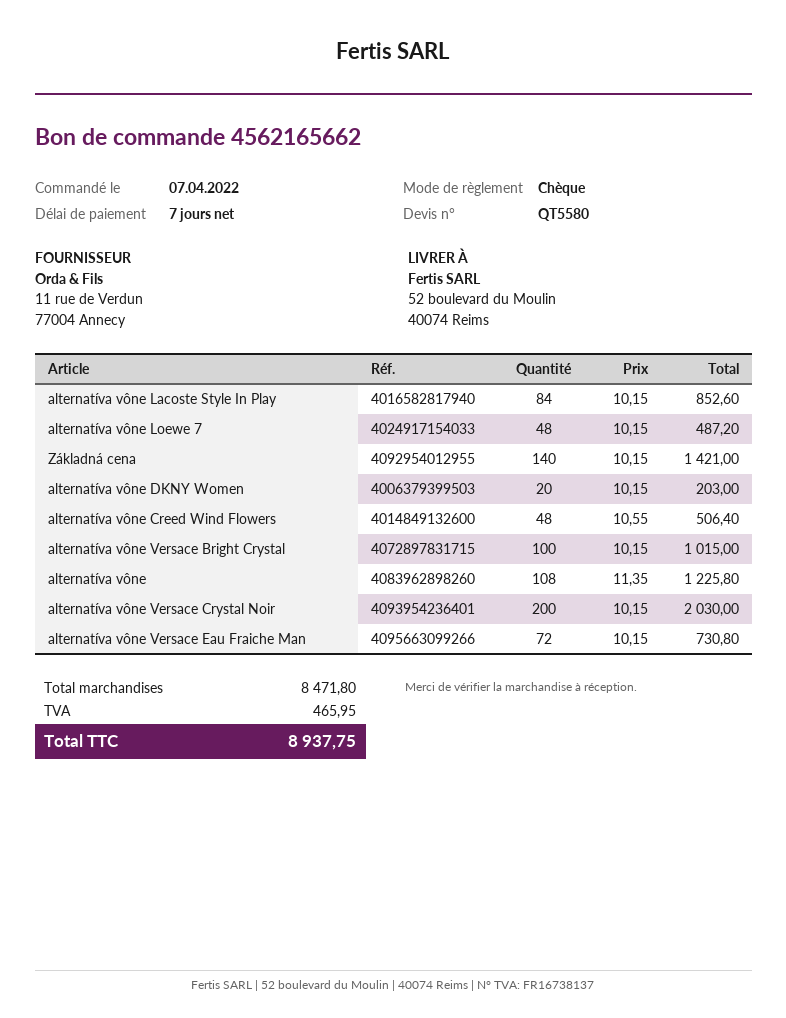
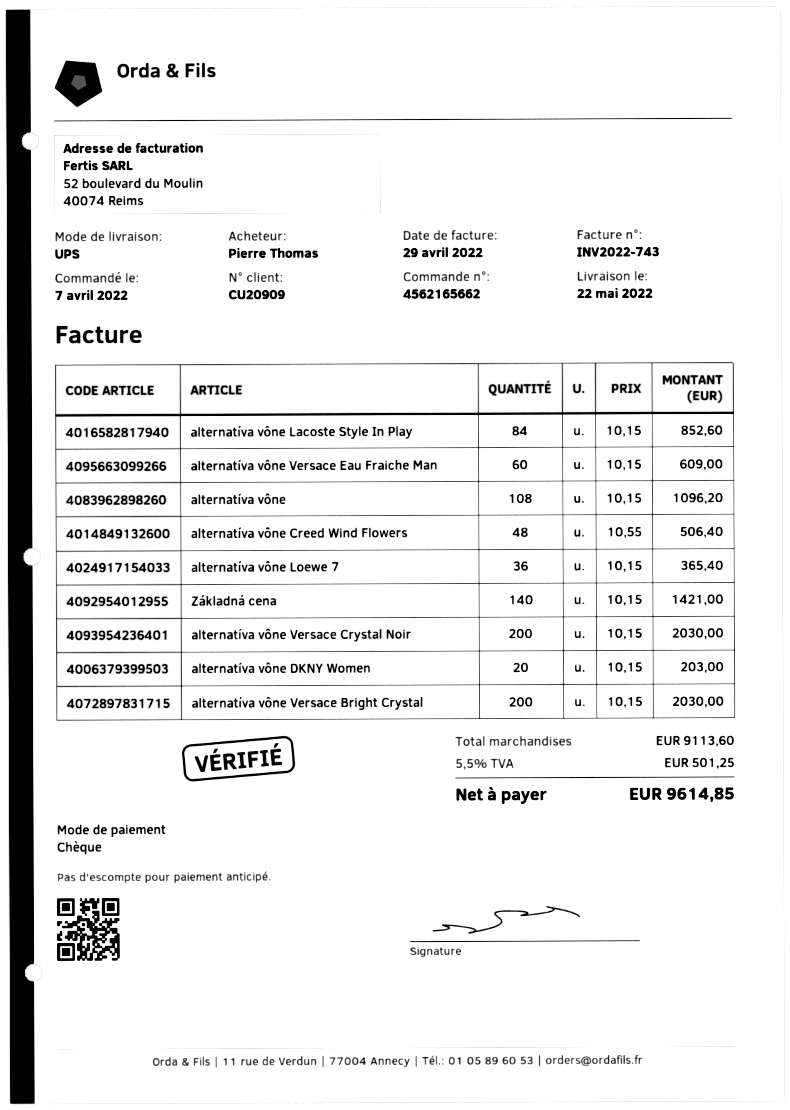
alternatíva vône Loewe 7: 48 x 10.15 = 487.20 -> 36 x 10.15 = 365.40
alternatíva vône Versace Bright Crystal: 100 x 10.15 = 1015.00 -> 200 x 10.15 = 2030.00
alternatíva vône: 108 x 11.35 = 1225.80 -> 108 x 10.15 = 1096.20
alternatíva vône Versace Eau Fraiche Man: 72 x 10.15 = 730.80 -> 60 x 10.15 = 609.00
subtotal: 8471.80 -> 9113.60
tax: 465.95 -> 501.25
total: 8937.75 -> 9614.85

